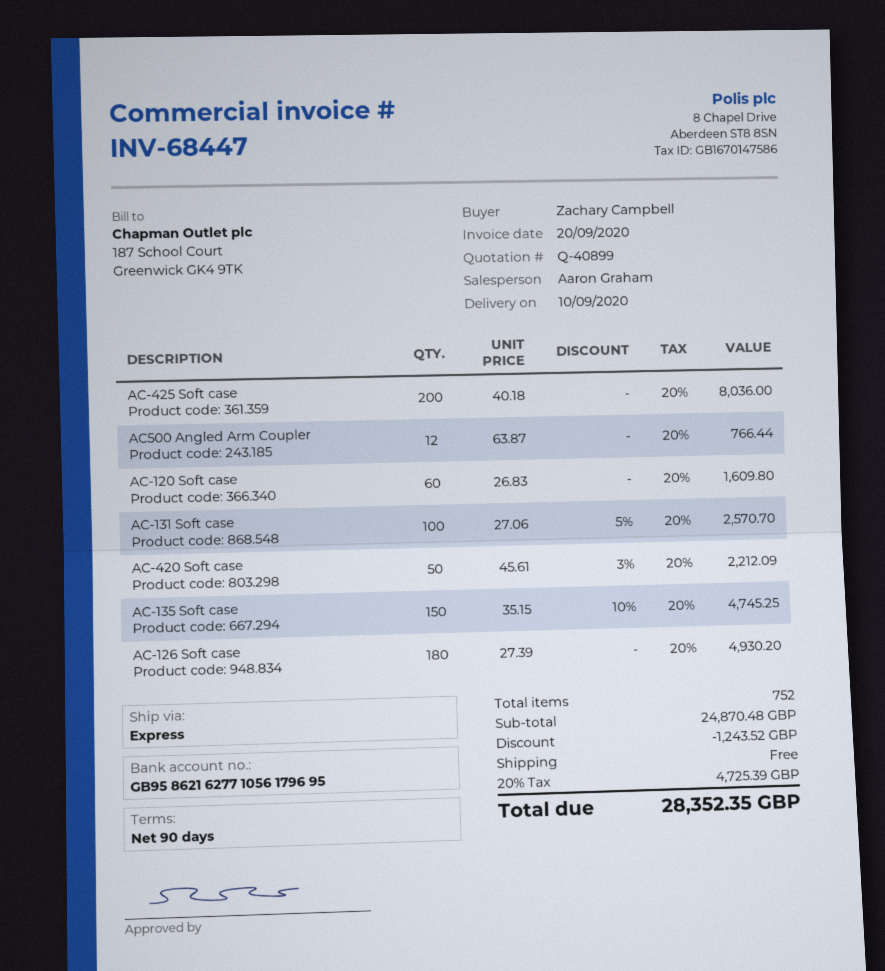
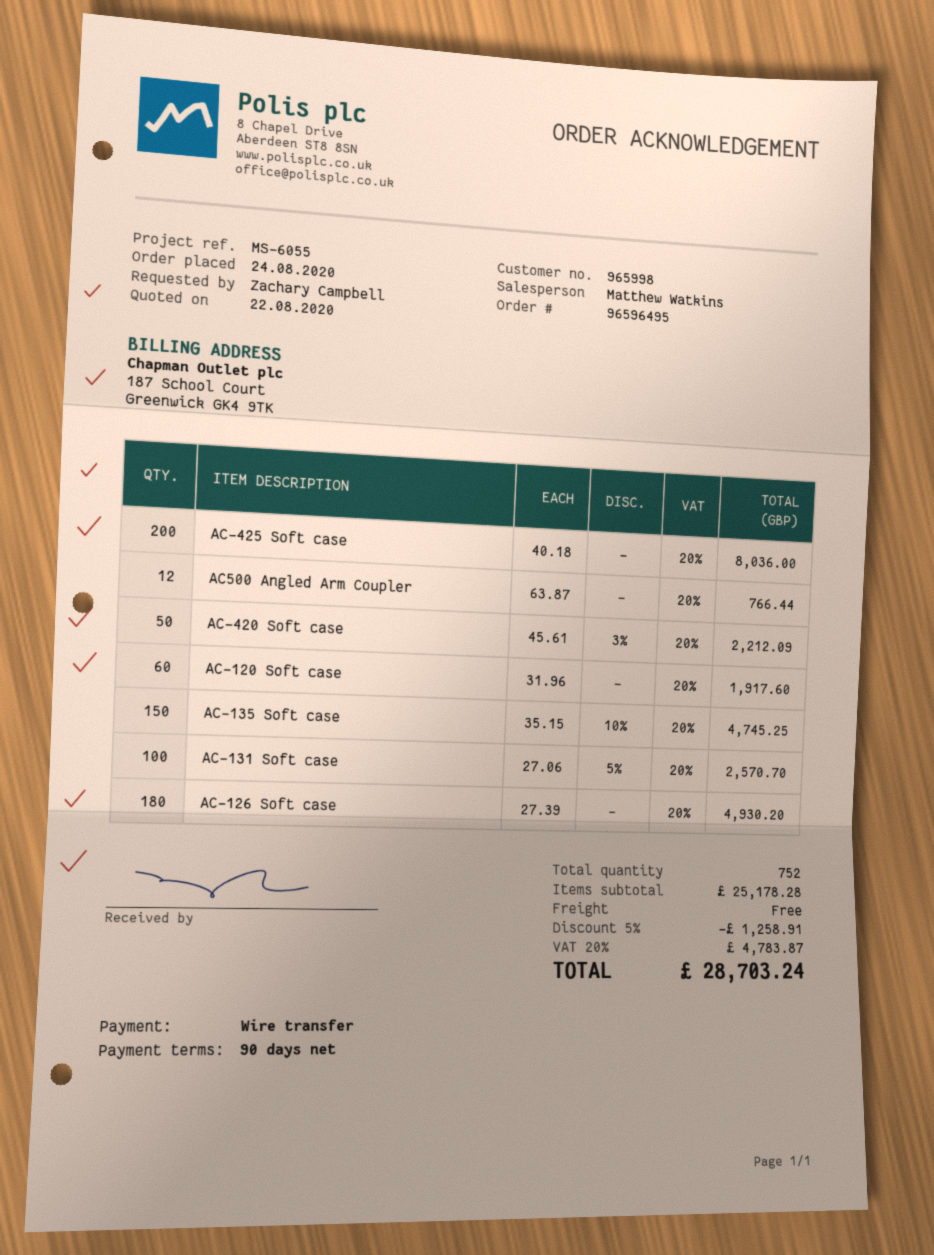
sales rep: Aaron Graham -> Matthew Watkins
AC-120 Soft case: 60 x 26.83 = 1609.80 -> 60 x 31.96 = 1917.60
subtotal: 24870.48 -> 25178.28
discount: 1243.52 -> 1258.91
tax: 20% = 4725.39 -> 20% = 4783.87
total: 28352.35 -> 28703.24

